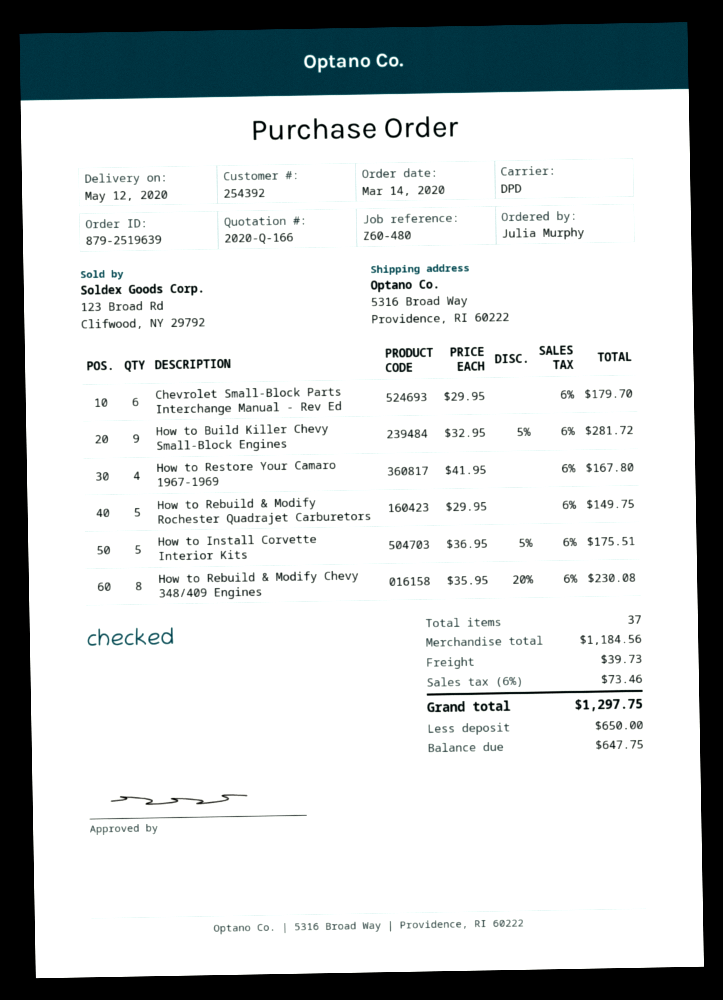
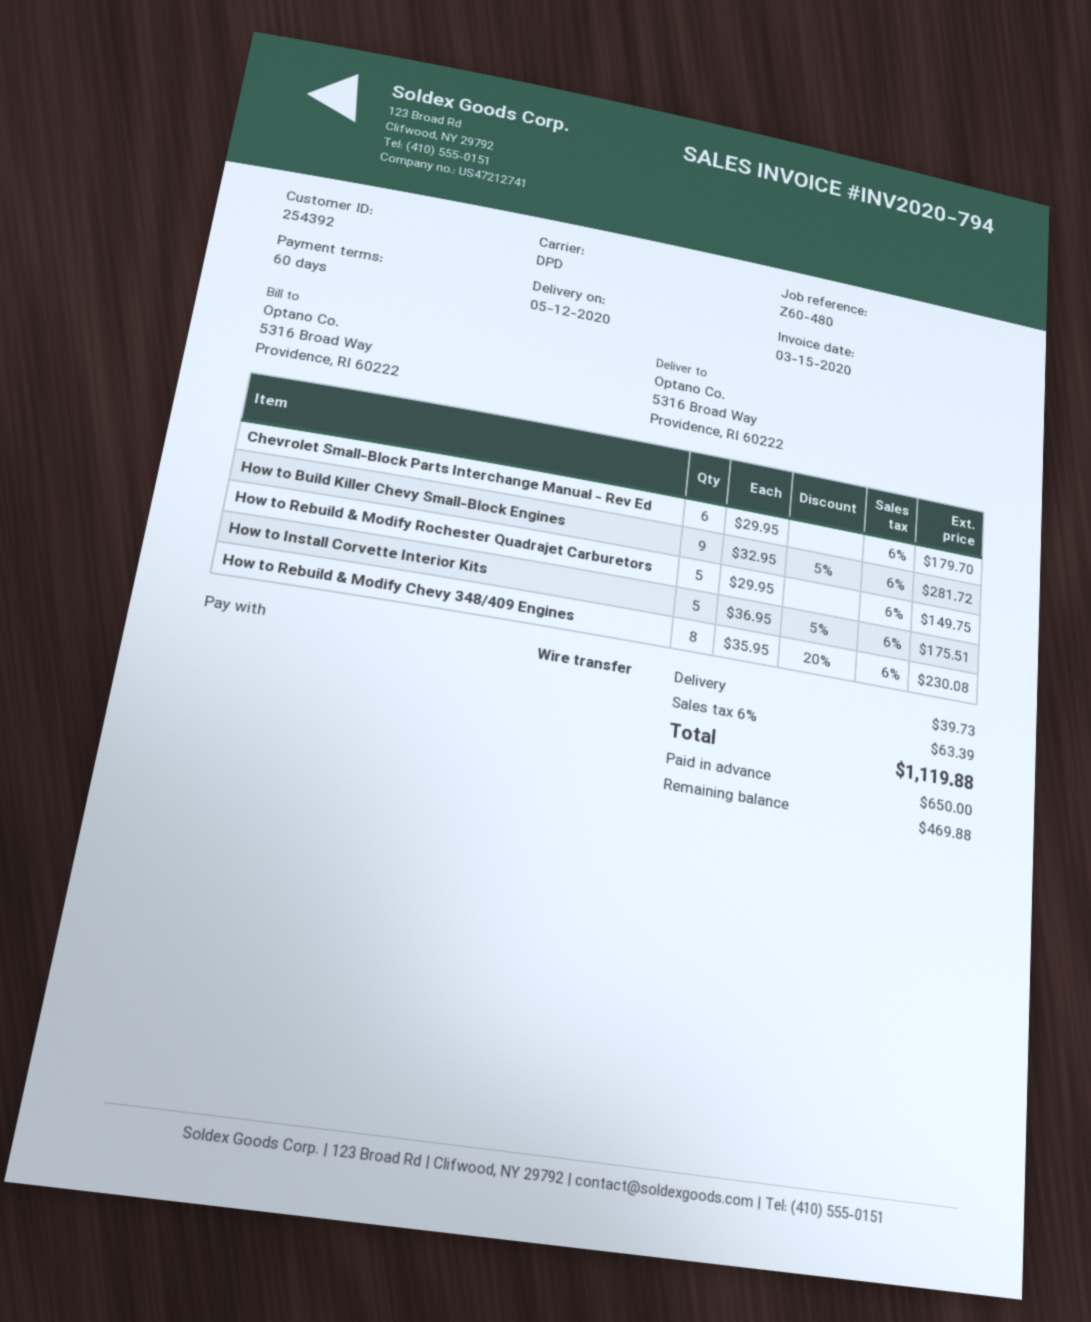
How to Restore Your Camaro 1967-1969: 4 x 41.95 = 167.80 -> none
tax: 6% = 73.46 -> 6% = 63.39
total: 1297.75 -> 1119.88
balance: 647.75 -> 469.88

